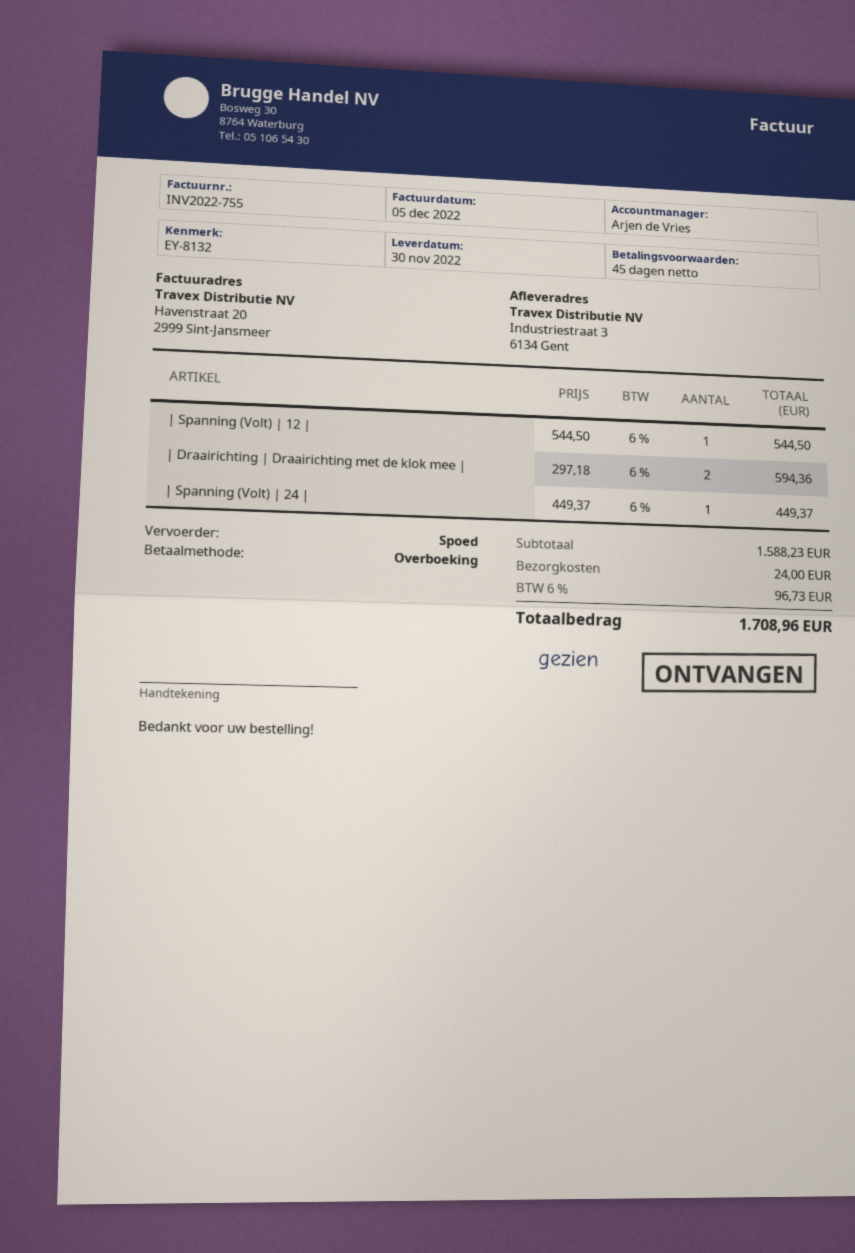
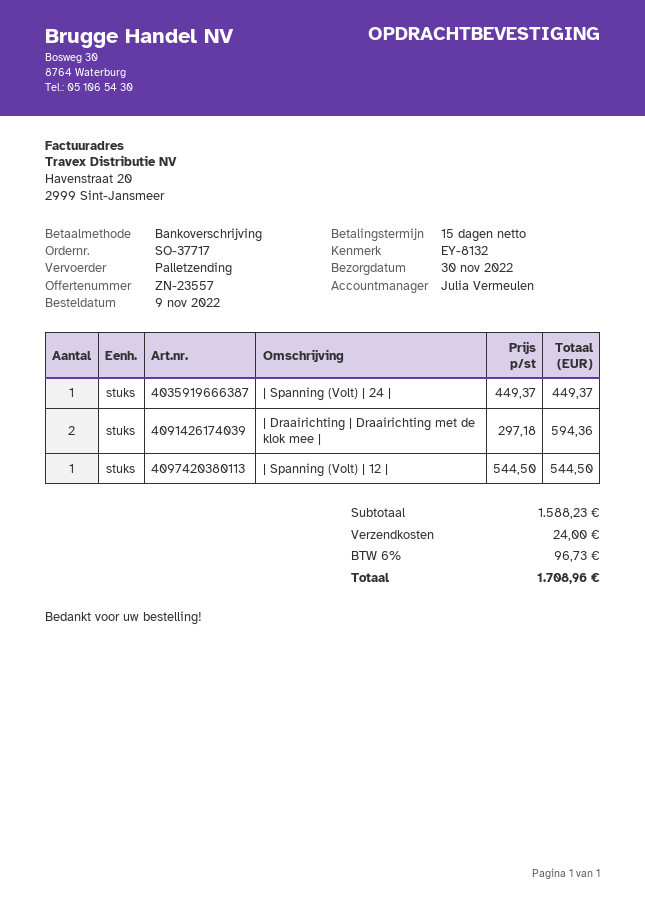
payment terms: 45 days -> 15 days
sales rep: Arjen de Vries -> Julia Vermeulen
shipping method: express -> pallet freight

